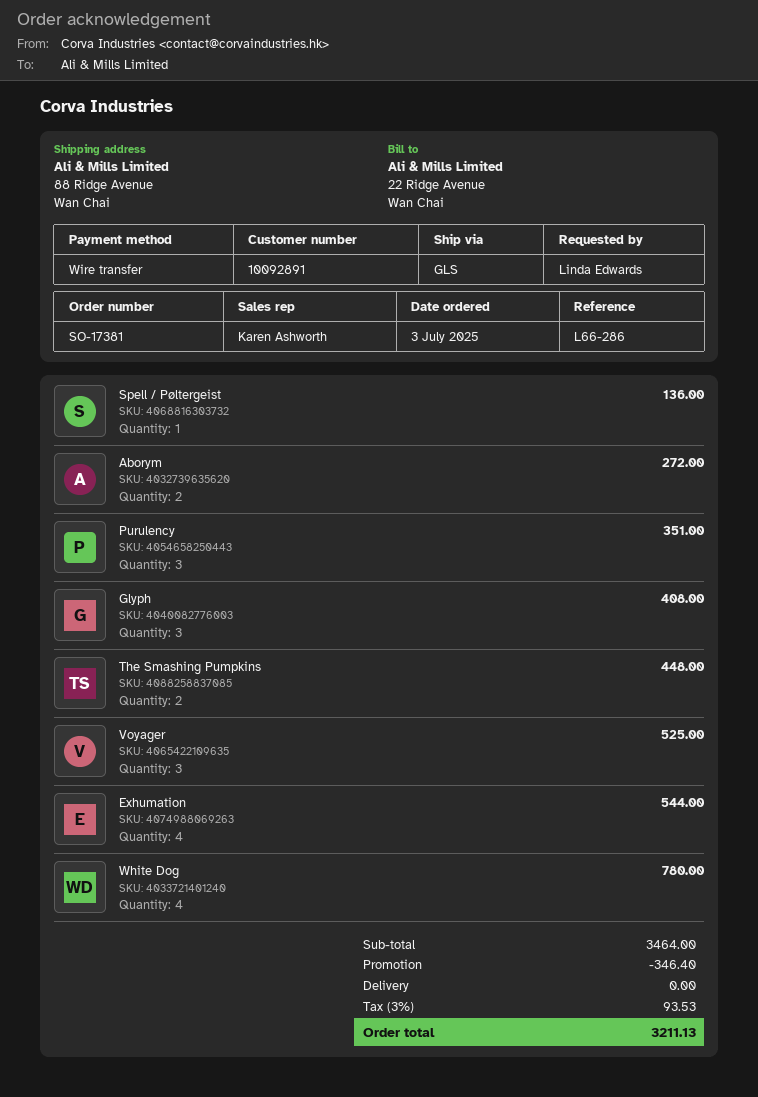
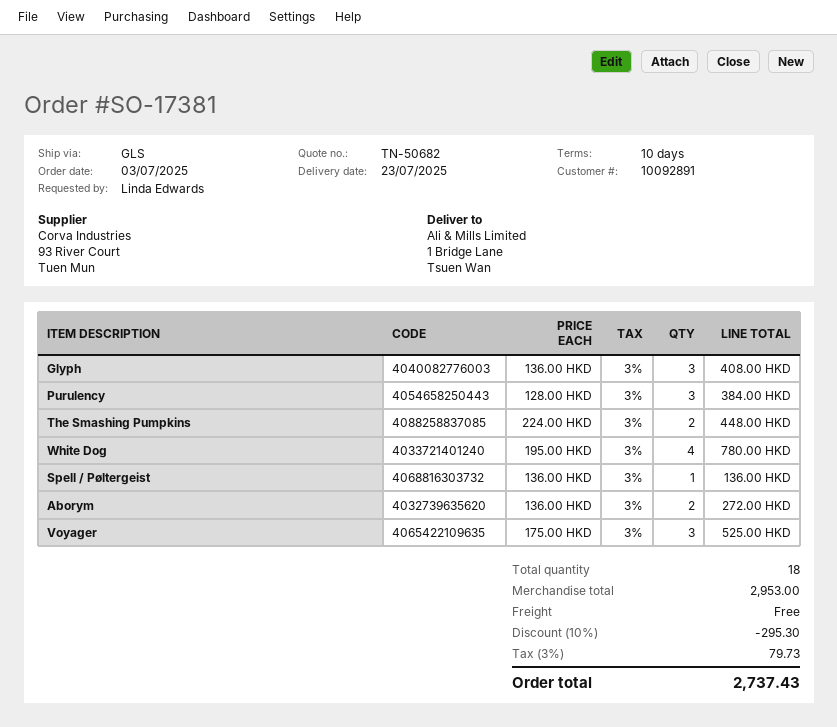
ship to: 88 Ridge Avenue, Wan Chai -> 1 Bridge Lane, Tsuen Wan
Purulency: 3 for 351.00 -> 3 for 384.00
Exhumation: 4 for 544.00 -> none
subtotal: 3464.00 -> 2953.00
discount: 346.40 -> 295.30
tax: 3% = 93.53 -> 3% = 79.73
total: 3211.13 -> 2737.43

